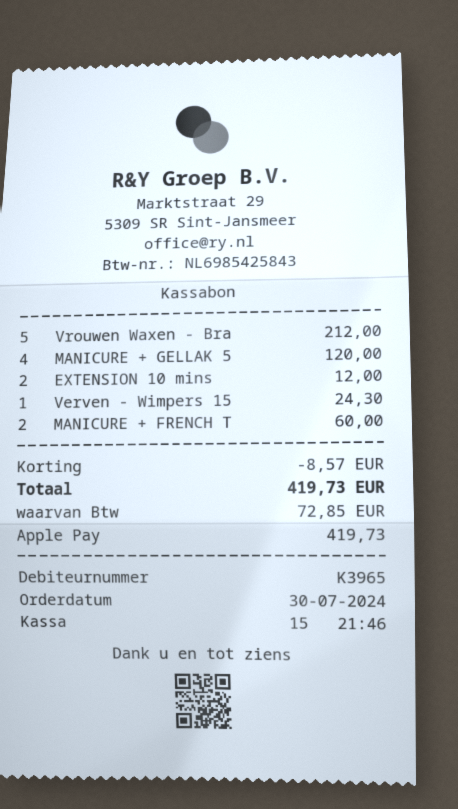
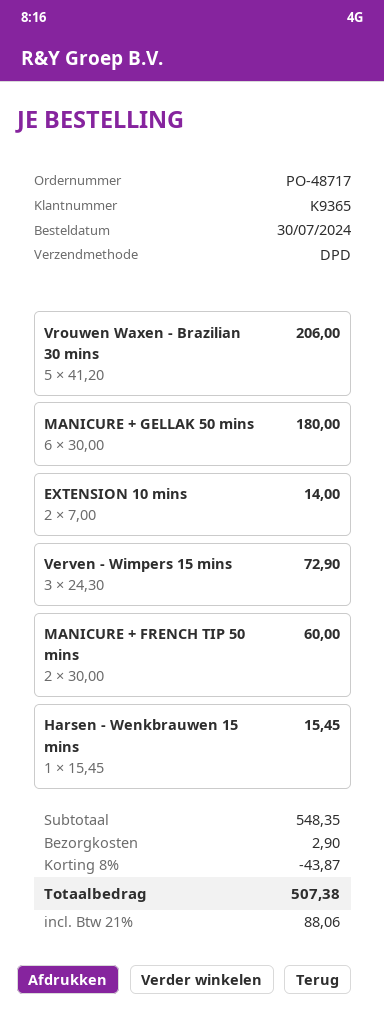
customer number: K3965 -> K9365
Vrouwen Waxen - Bra: 5 for 212.00 -> 5 for 206.00
MANICURE + GELLAK 5: 4 for 120.00 -> 6 for 180.00
EXTENSION 10 mins: 2 for 12.00 -> 2 for 14.00
Verven - Wimpers 15: 1 for 24.30 -> 3 for 72.90
Harsen - Wenkbrauwen 15 mins: none -> 1 for 15.45
discount: 8.57 -> 43.87
shipping: none -> 2.90
tax: 72.85 -> 88.06
total: 419.73 -> 507.38

